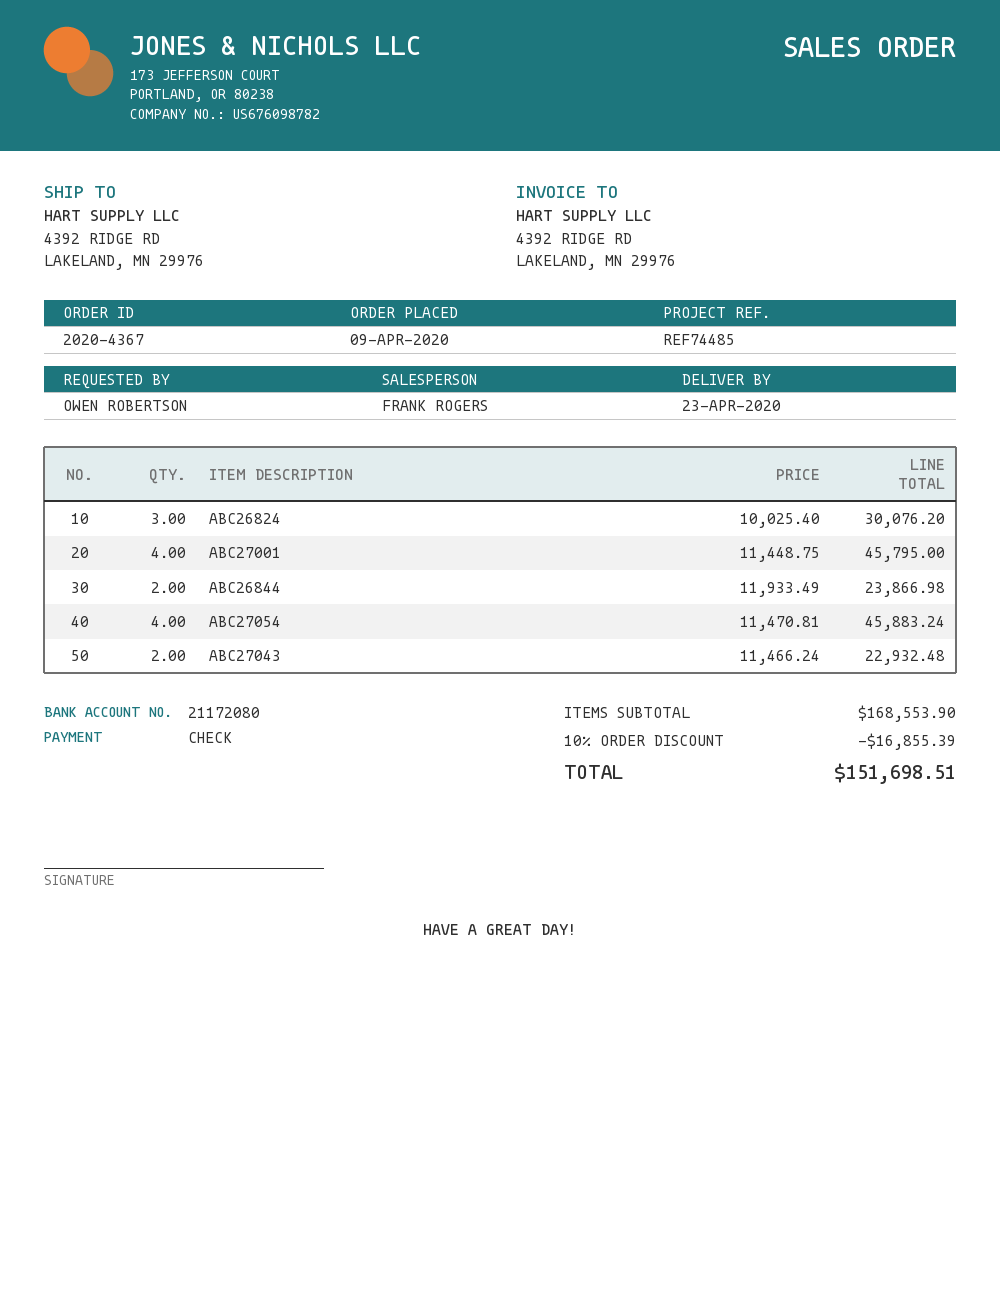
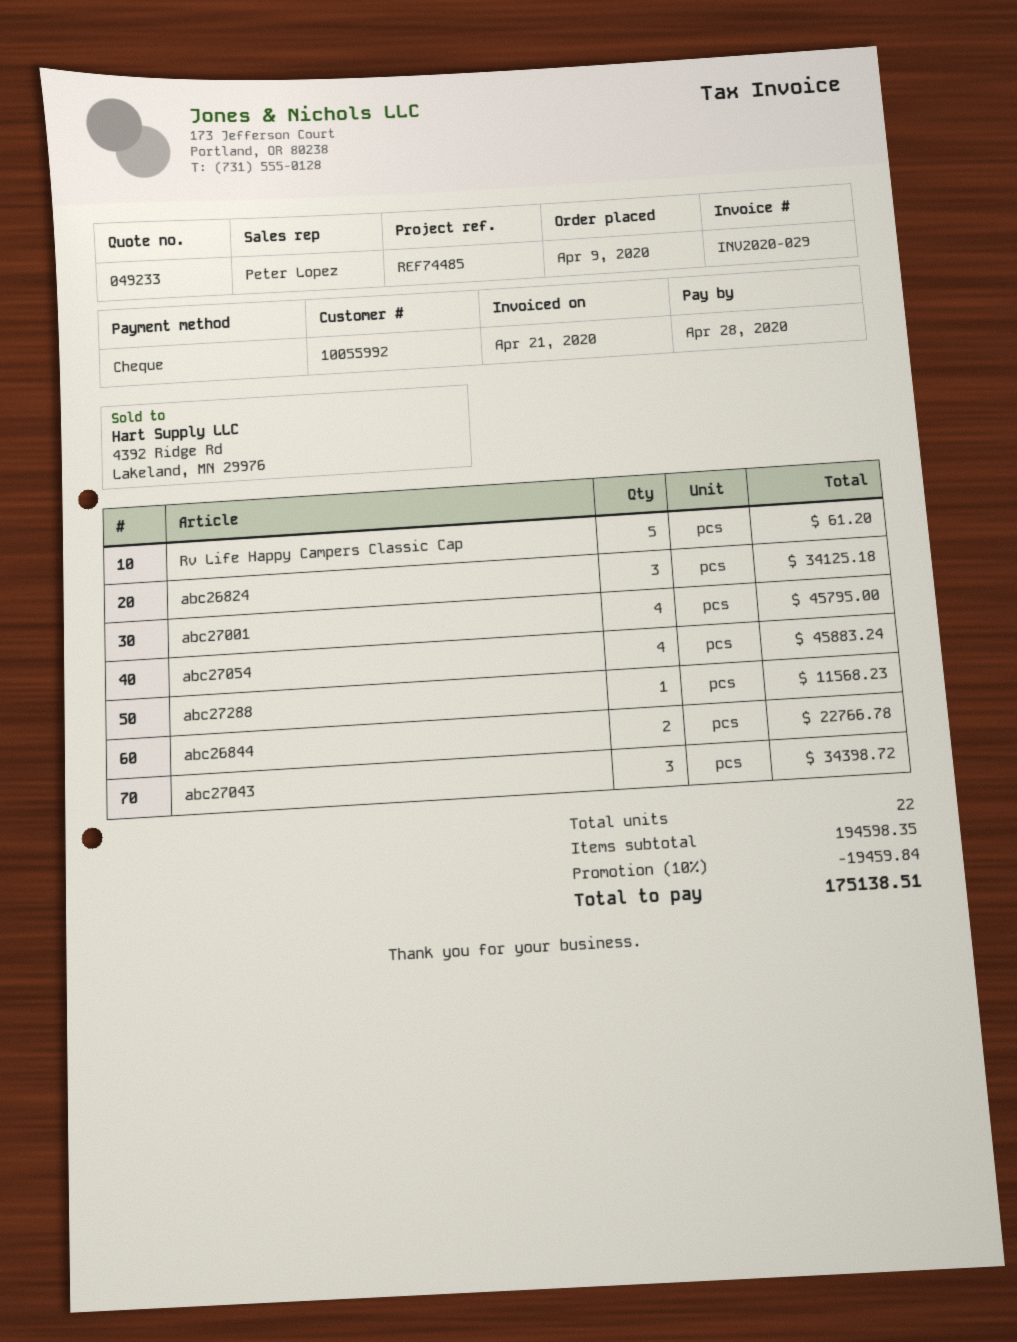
sales rep: FRANK ROGERS -> Peter Lopez
ABC26824: 3 for 30076.20 -> 3 for 34125.18
ABC26844: 2 for 23866.98 -> 2 for 22766.78
ABC27043: 2 for 22932.48 -> 3 for 34398.72
Rv Life Happy Campers Classic Cap: none -> 5 for 61.20
abc27288: none -> 1 for 11568.23
subtotal: 168553.90 -> 194598.35
discount: 10% = 16855.39 -> 10% = 19459.84
total: 151698.51 -> 175138.51

